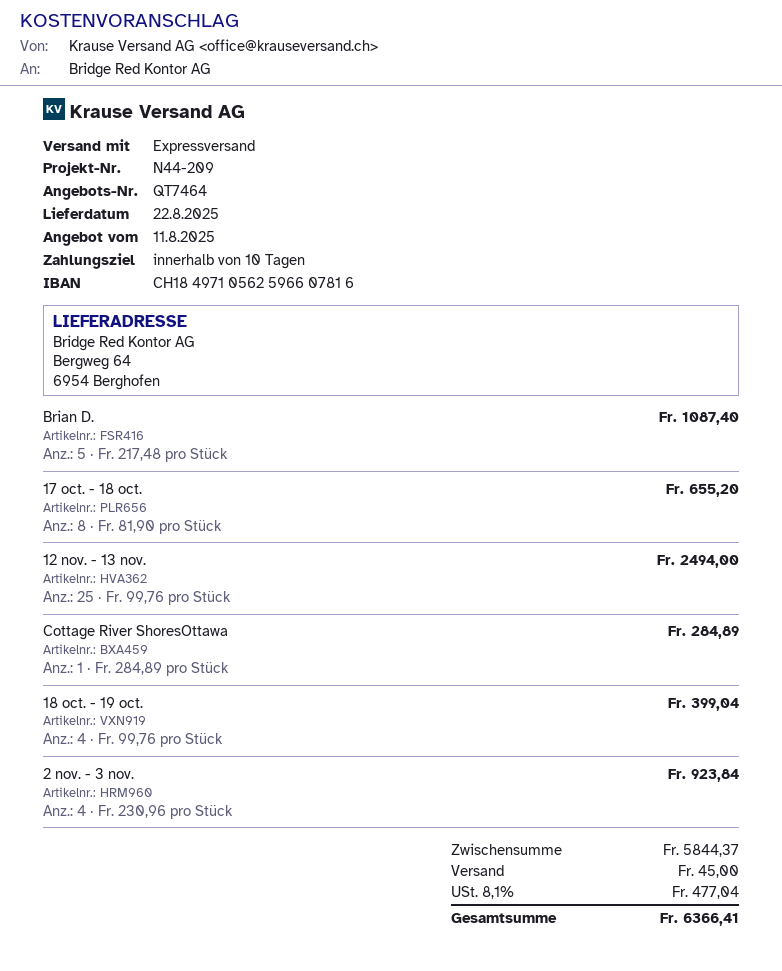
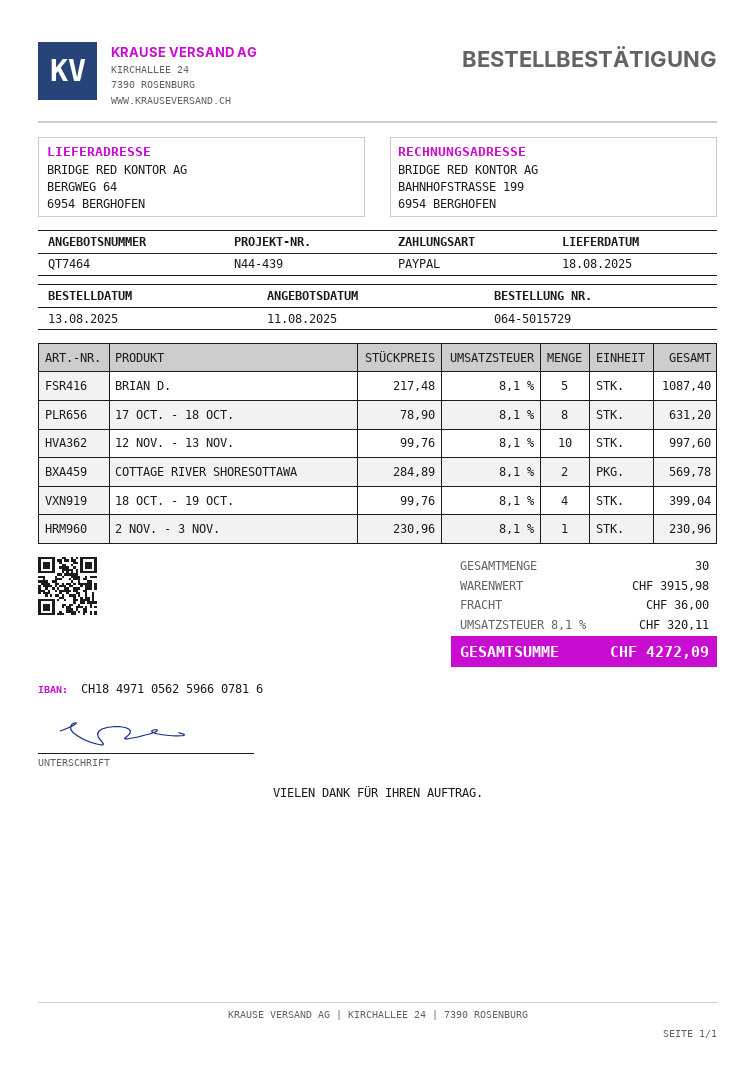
delivery date: 2025-08-22 -> 2025-08-18
reference: N44-209 -> N44-439
17 oct. - 18 oct.: 8 x 81.90 = 655.20 -> 8 x 78.90 = 631.20
12 nov. - 13 nov.: 25 x 99.76 = 2494.00 -> 10 x 99.76 = 997.60
Cottage River ShoresOttawa: 1 x 284.89 = 284.89 -> 2 x 284.89 = 569.78
2 nov. - 3 nov.: 4 x 230.96 = 923.84 -> 1 x 230.96 = 230.96
subtotal: 5844.37 -> 3915.98
shipping: 45.00 -> 36.00
tax: 8.1% = 477.04 -> 8.1% = 320.11
total: 6366.41 -> 4272.09

